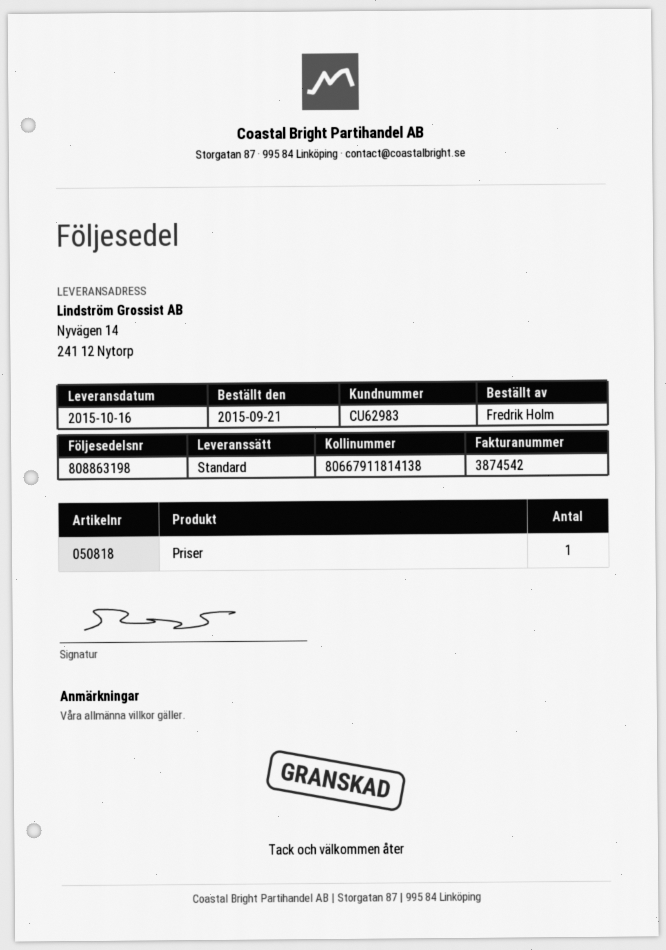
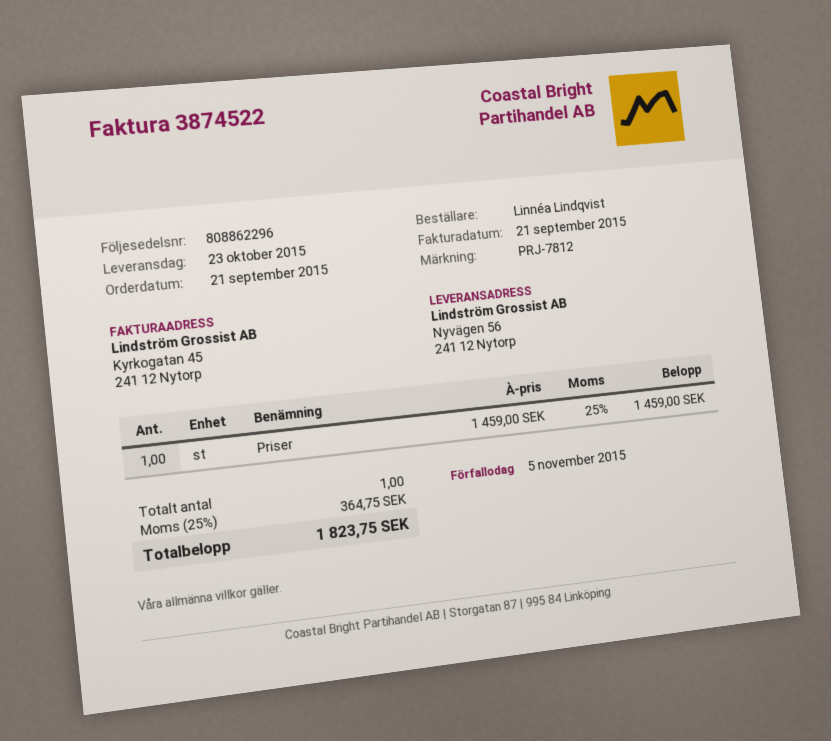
delivery note number: 808863198 -> 808862296
delivery date: 2015-10-16 -> 2015-10-23
invoice number: 3874542 -> 3874522
ordered by: Fredrik Holm -> Linnéa Lindqvist
ship to: Nyvägen 14, 241 12 Nytorp -> Nyvägen 56, 241 12 Nytorp

